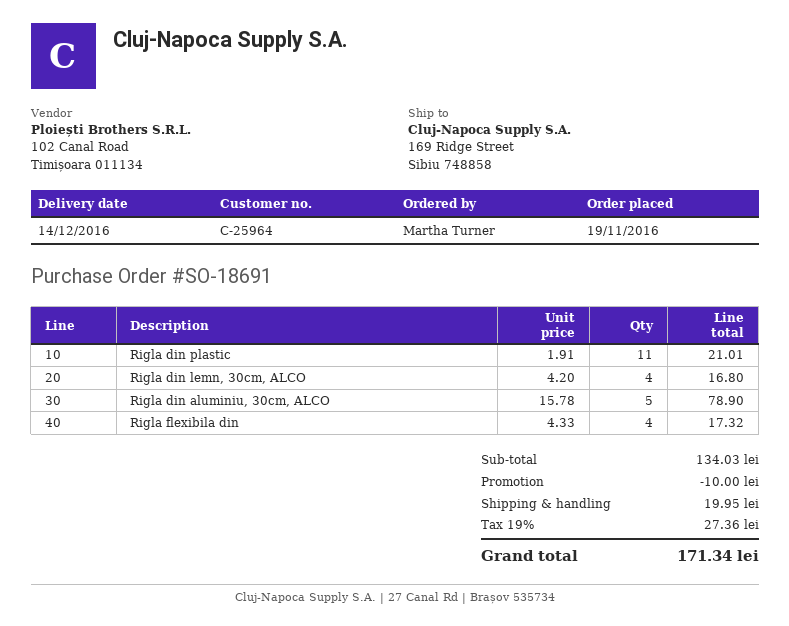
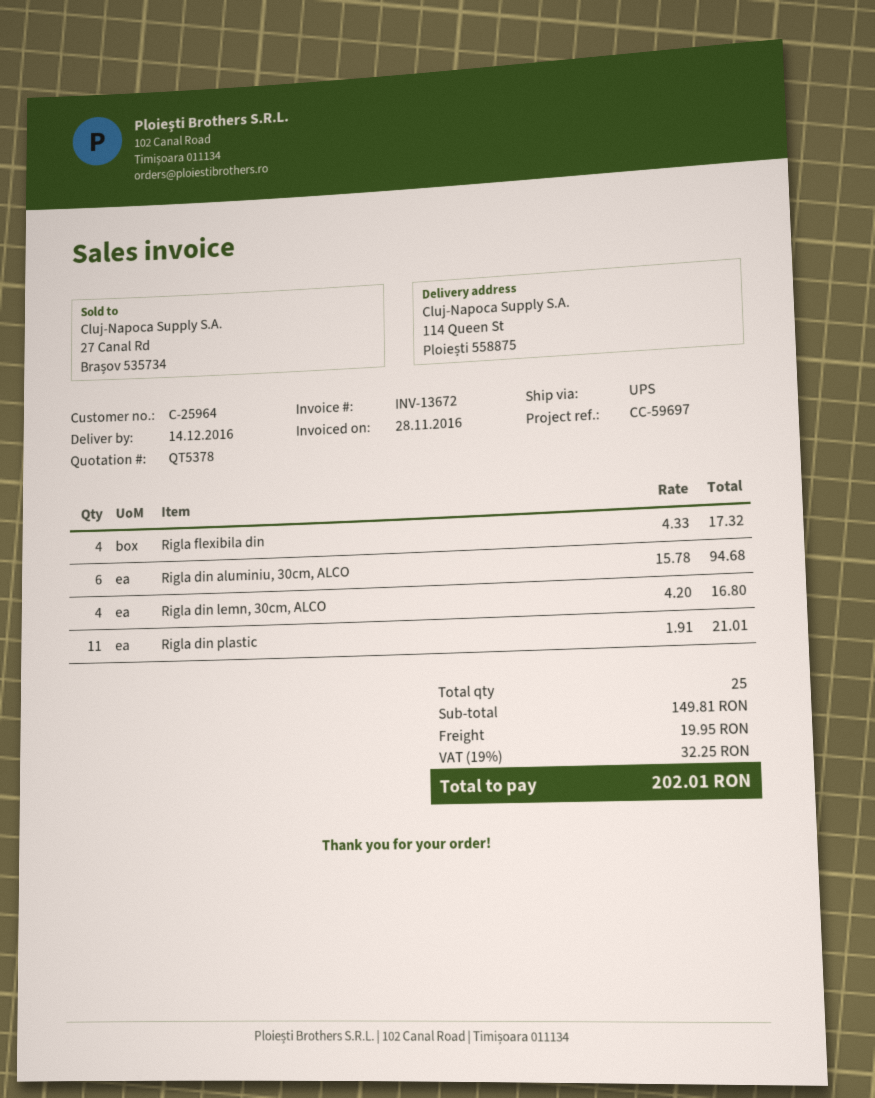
ship to: 169 Ridge Street, Sibiu 748858 -> 114 Queen St, Ploiești 558875
Rigla din aluminiu, 30cm, ALCO: 5 x 15.78 = 78.90 -> 6 x 15.78 = 94.68
subtotal: 134.03 -> 149.81
discount: 10.00 -> none
tax: 19% = 27.36 -> 19% = 32.25
total: 171.34 -> 202.01

